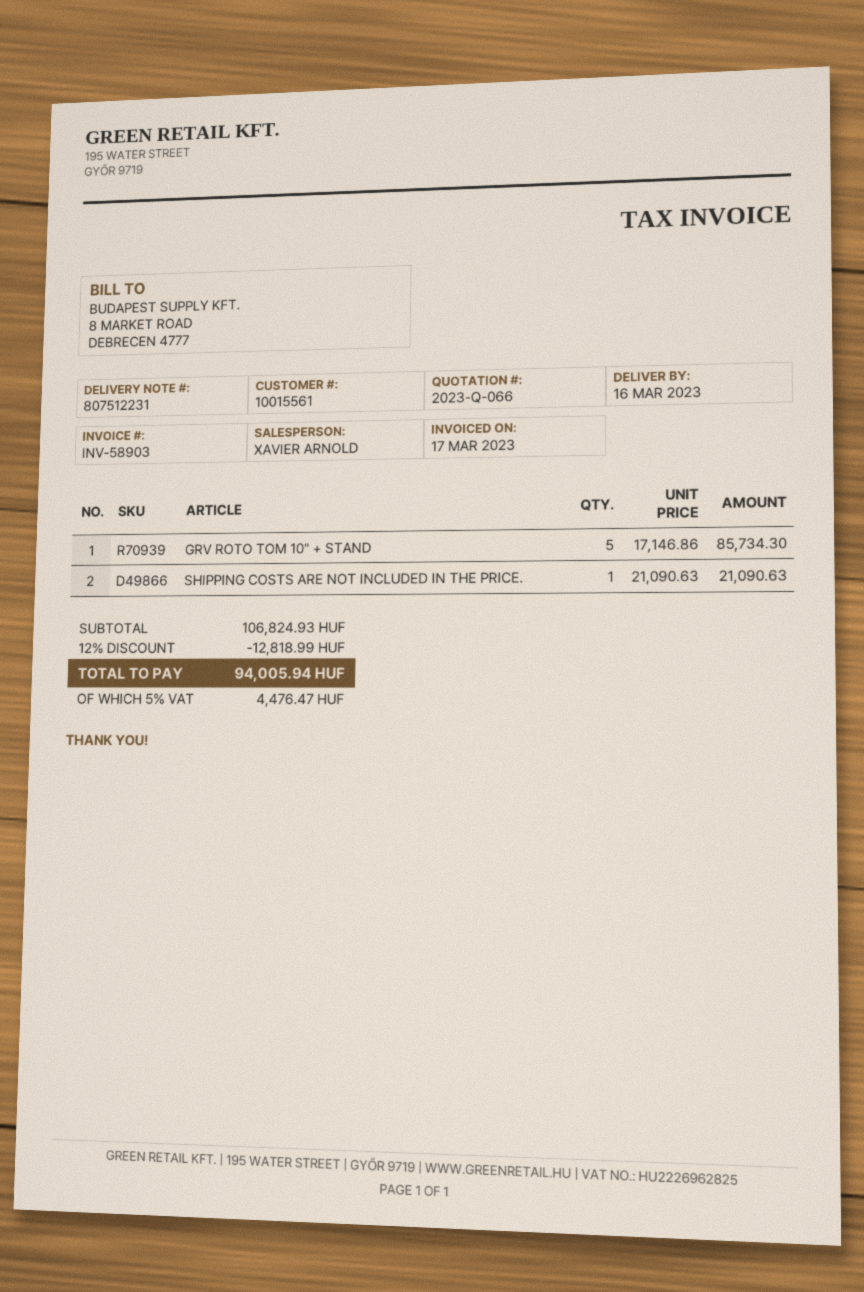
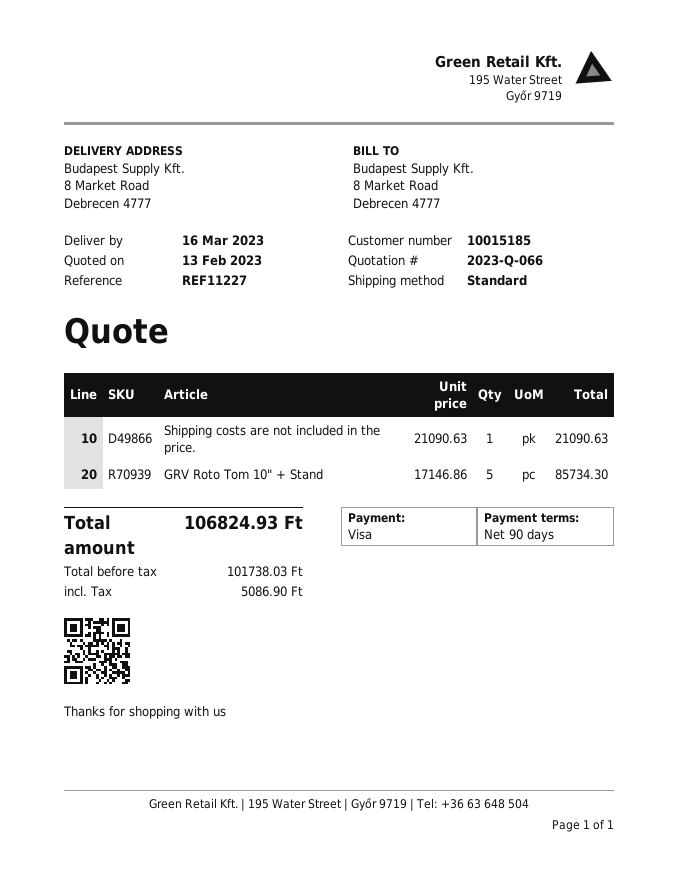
customer number: 10015561 -> 10015185
discount: 12% = 12818.99 -> none
tax: 4476.47 -> 5086.90
total: 94005.94 -> 106824.93

